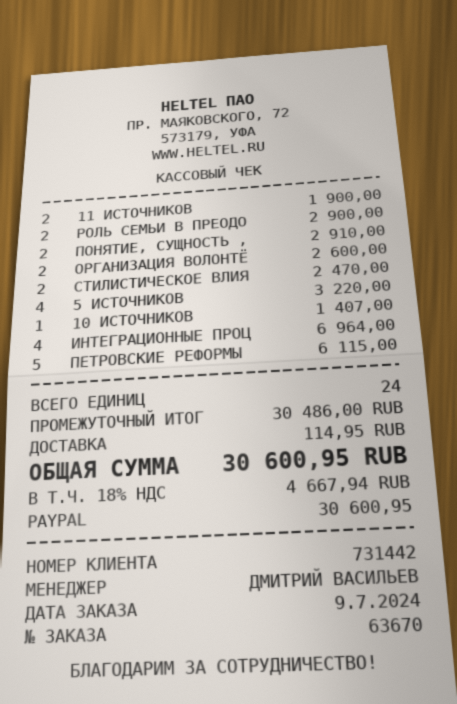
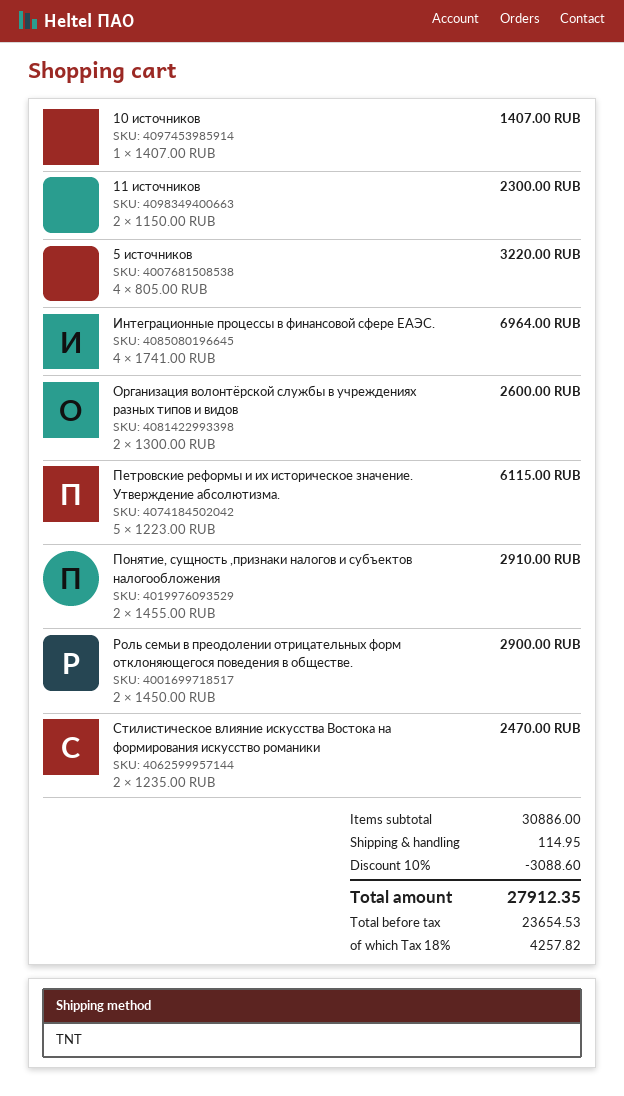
11 ИСТОЧНИКОВ: 2 for 1900.00 -> 2 for 2300.00
subtotal: 30486.00 -> 30886.00
discount: none -> 10% = 3088.60
tax: 18% = 4667.94 -> 18% = 4257.82
total: 30600.95 -> 27912.35

